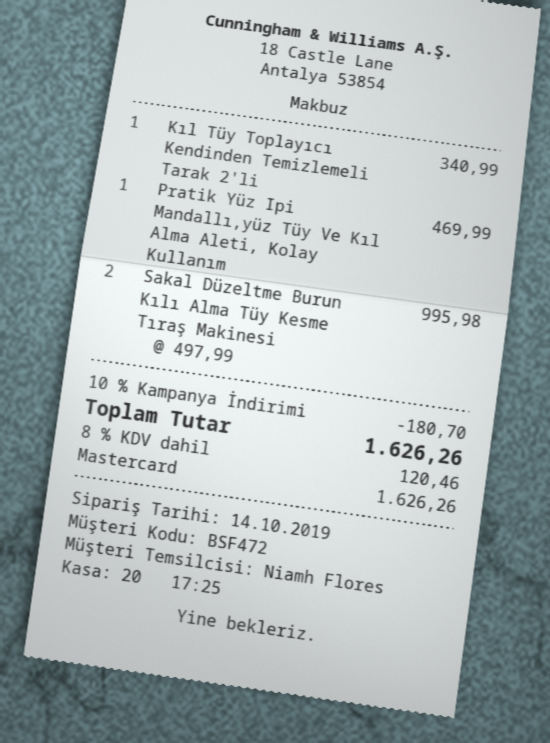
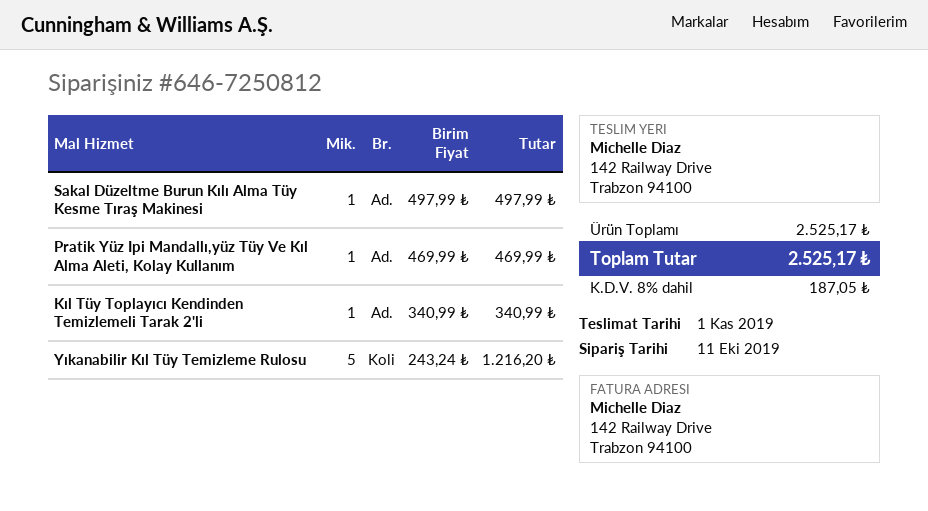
order date: 2019-10-14 -> 2019-10-11
Sakal Düzeltme Burun Kılı Alma Tüy Kesme Tıraş Makinesi: 2 x 497.99 = 995.98 -> 1 x 497.99 = 497.99
Yıkanabilir Kıl Tüy Temizleme Rulosu: none -> 5 x 243.24 = 1216.20
discount: 10% = 180.70 -> none
tax: 8% = 120.46 -> 8% = 187.05
total: 1626.26 -> 2525.17

